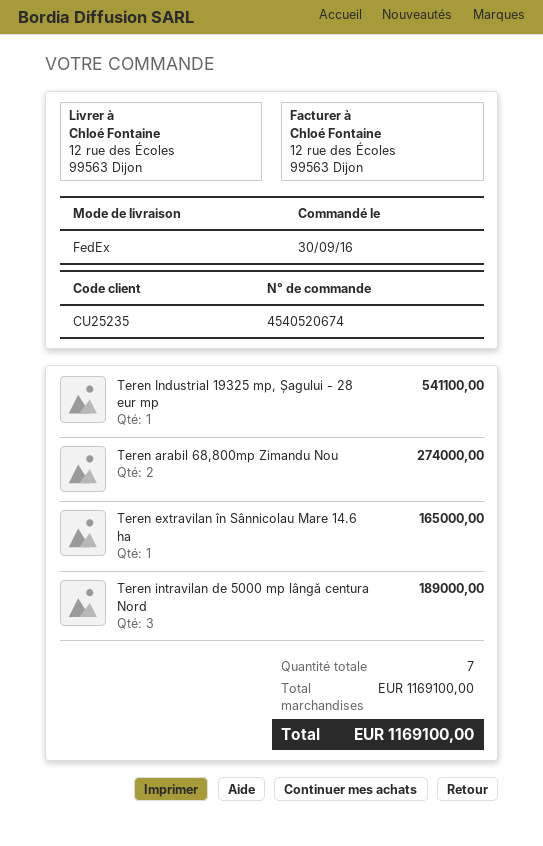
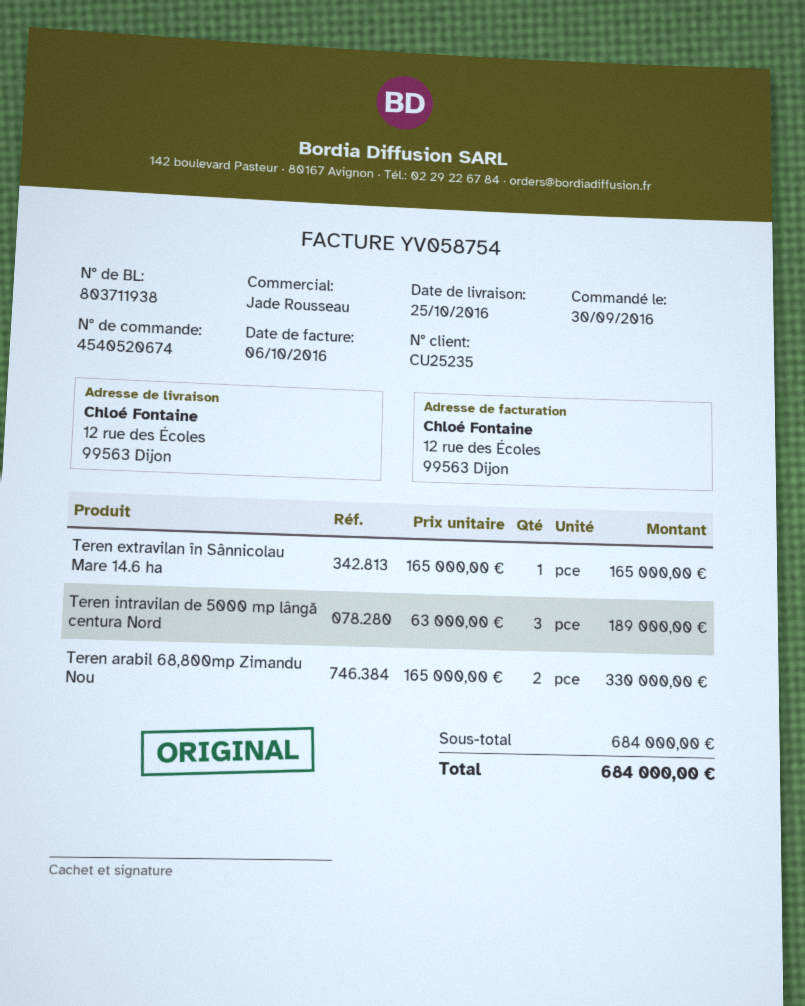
Teren Industrial 19325 mp, Șagului - 28 eur mp: 1 for 541100.00 -> none
Teren arabil 68,800mp Zimandu Nou: 2 for 274000.00 -> 2 for 330000.00
subtotal: 1169100.00 -> 684000.00
total: 1169100.00 -> 684000.00

